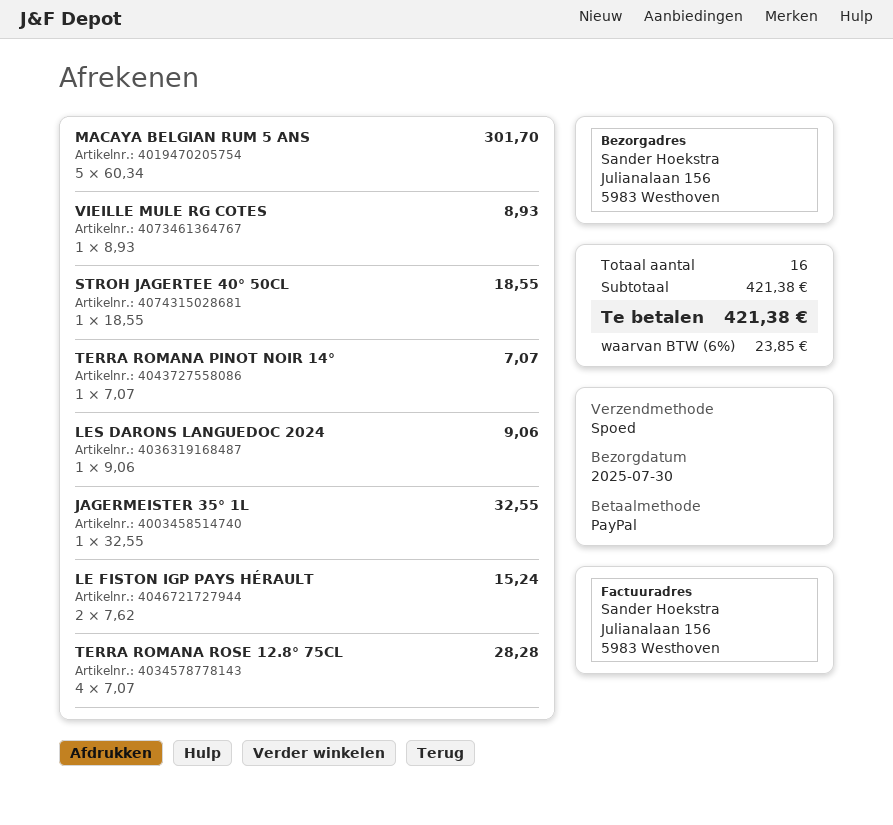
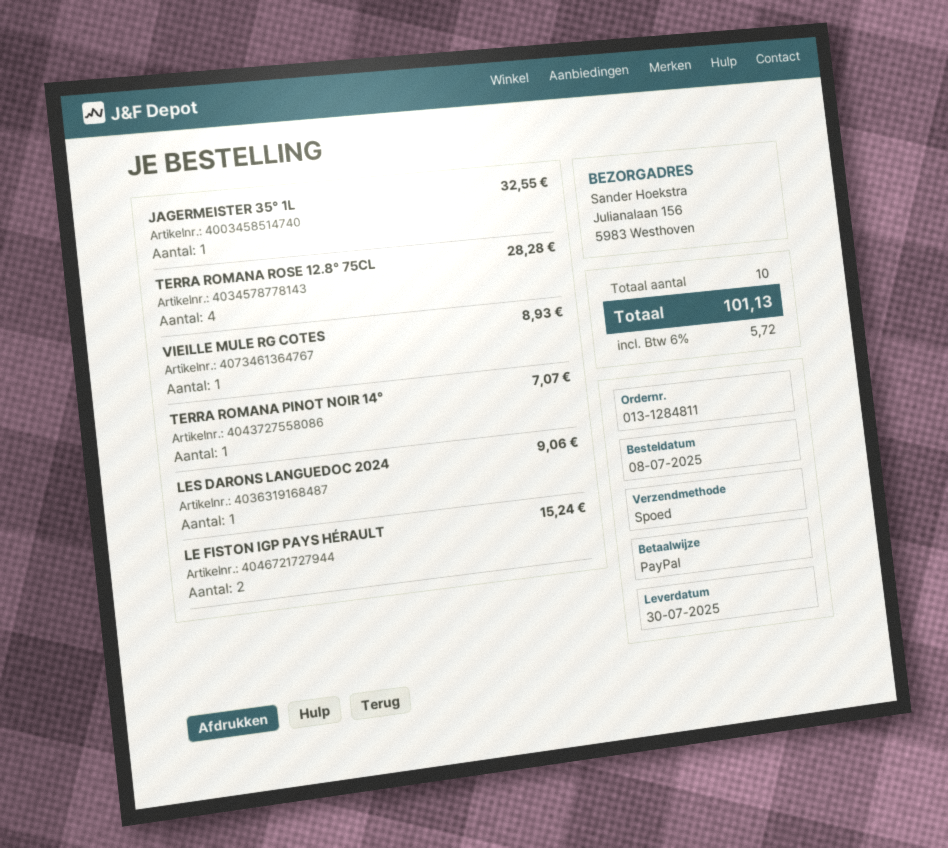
MACAYA BELGIAN RUM 5 ANS: 5 for 301.70 -> none
STROH JAGERTEE 40° 50CL: 1 for 18.55 -> none
total quantity: 16 -> 10
tax: 6% = 23.85 -> 6% = 5.72
total: 421.38 -> 101.13

